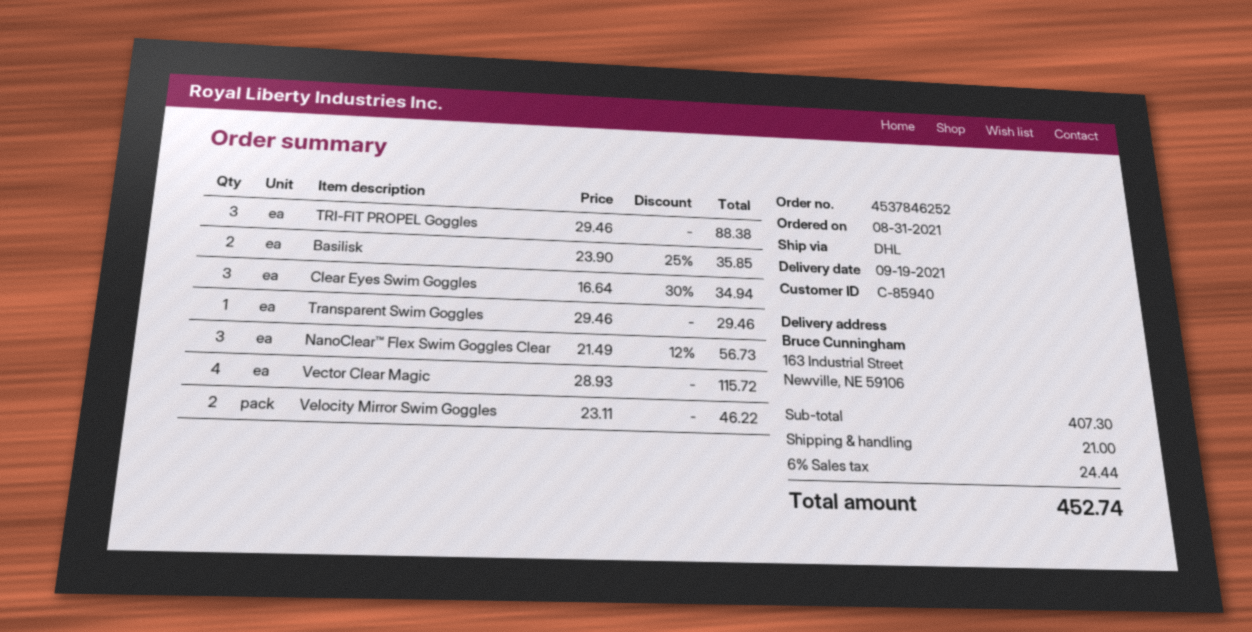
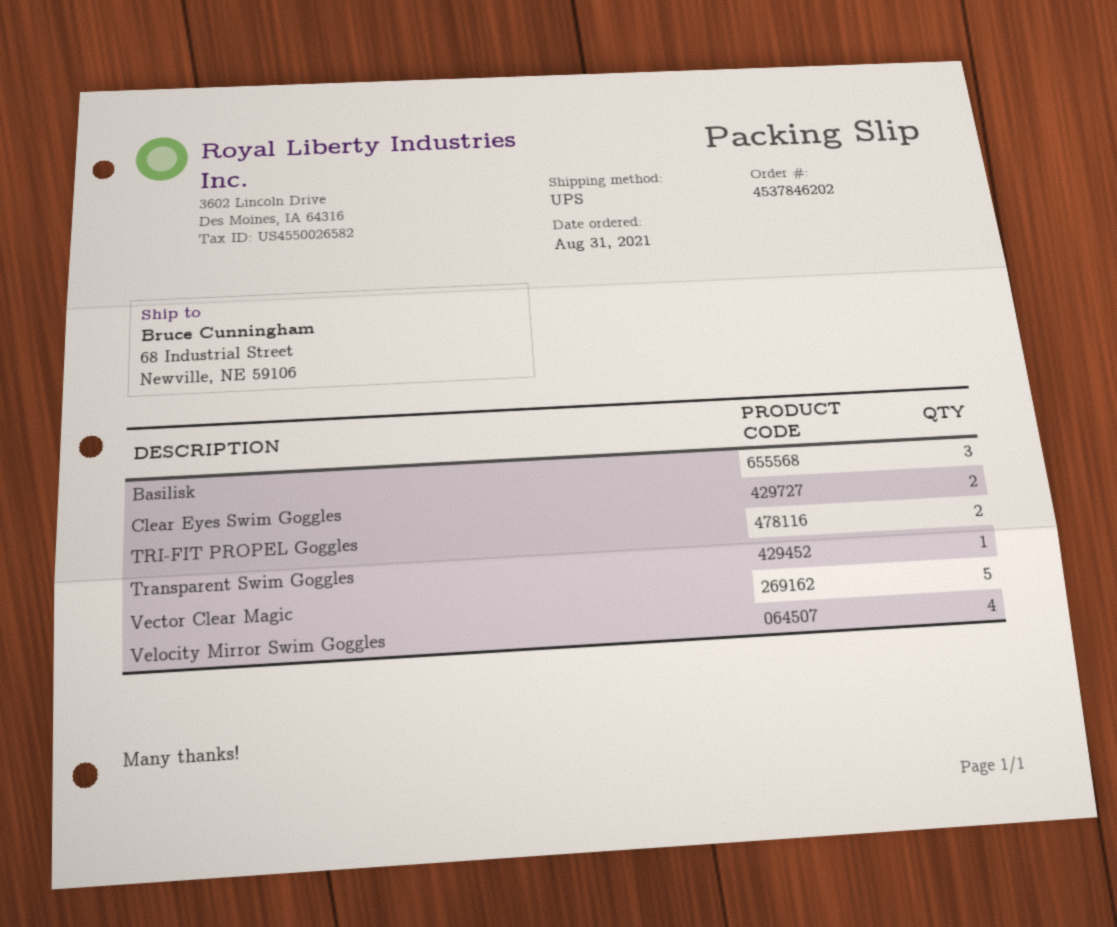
order number: 4537846252 -> 4537846202
shipping method: DHL -> UPS
ship to: 163 Industrial Street, Newville, NE 59106 -> 68 Industrial Street, Newville, NE 59106
TRI-FIT PROPEL Goggles: 3 -> 2
Basilisk: 2 -> 3
Clear Eyes Swim Goggles: 3 -> 2
NanoClear™ Flex Swim Goggles Clear: 3 -> none
Vector Clear Magic: 4 -> 5
Velocity Mirror Swim Goggles: 2 -> 4

